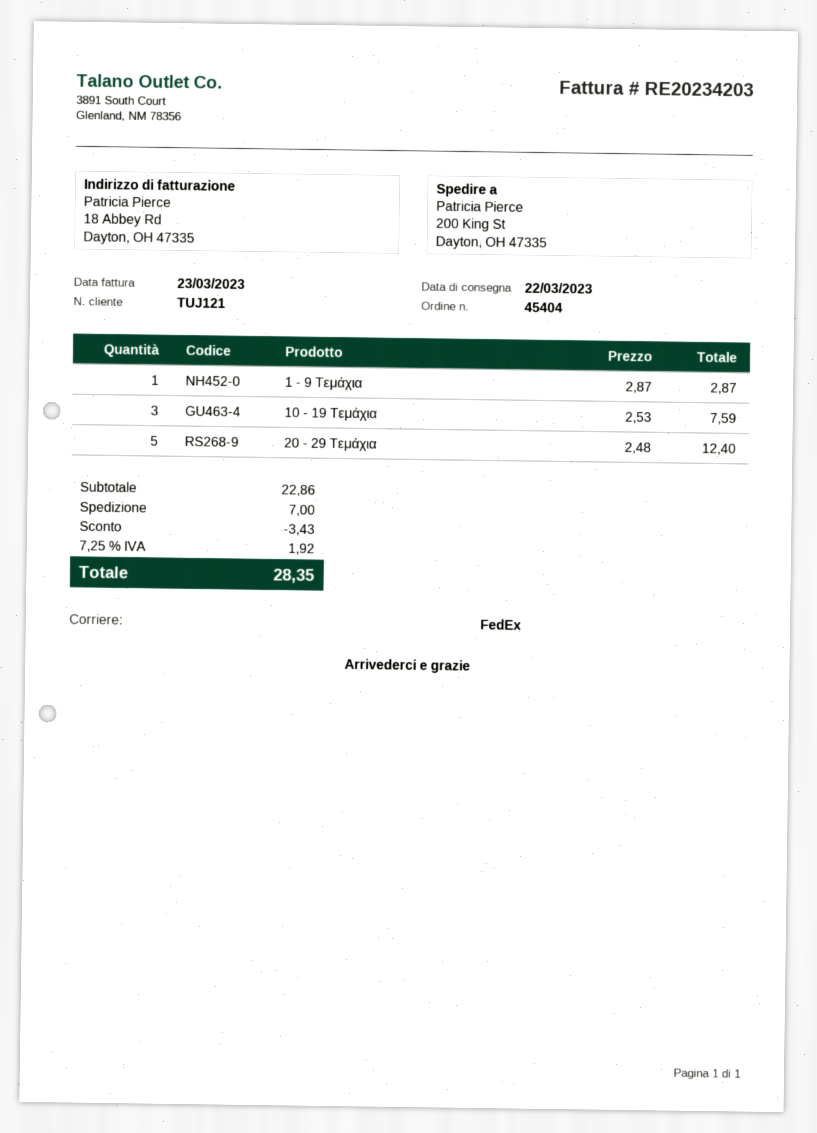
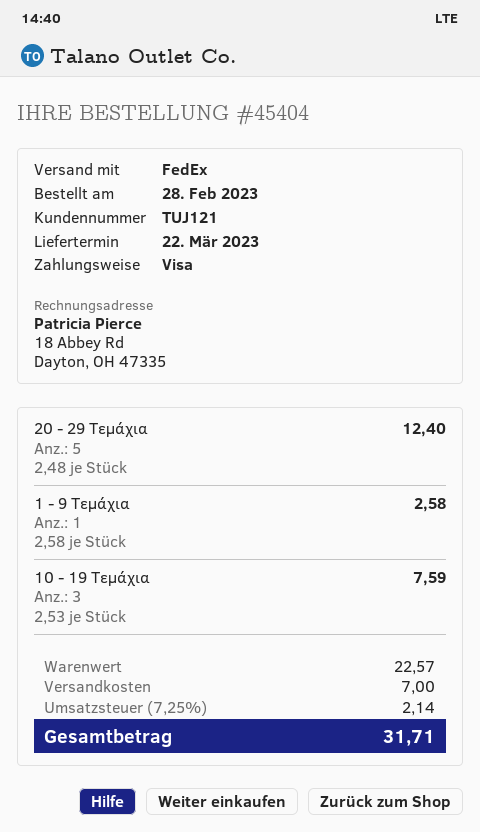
1 - 9 Τεμάχια: 1 x 2.87 = 2.87 -> 1 x 2.58 = 2.58
subtotal: 22.86 -> 22.57
discount: 3.43 -> none
tax: 7.25% = 1.92 -> 7.25% = 2.14
total: 28.35 -> 31.71

